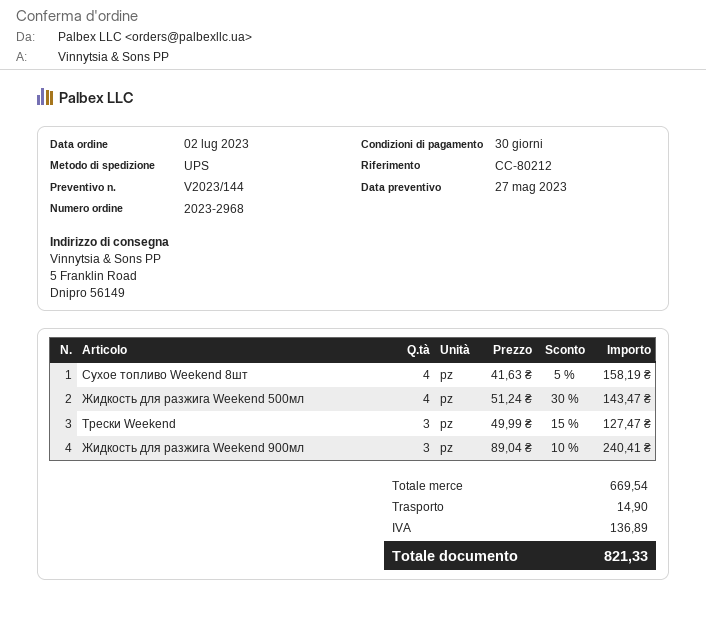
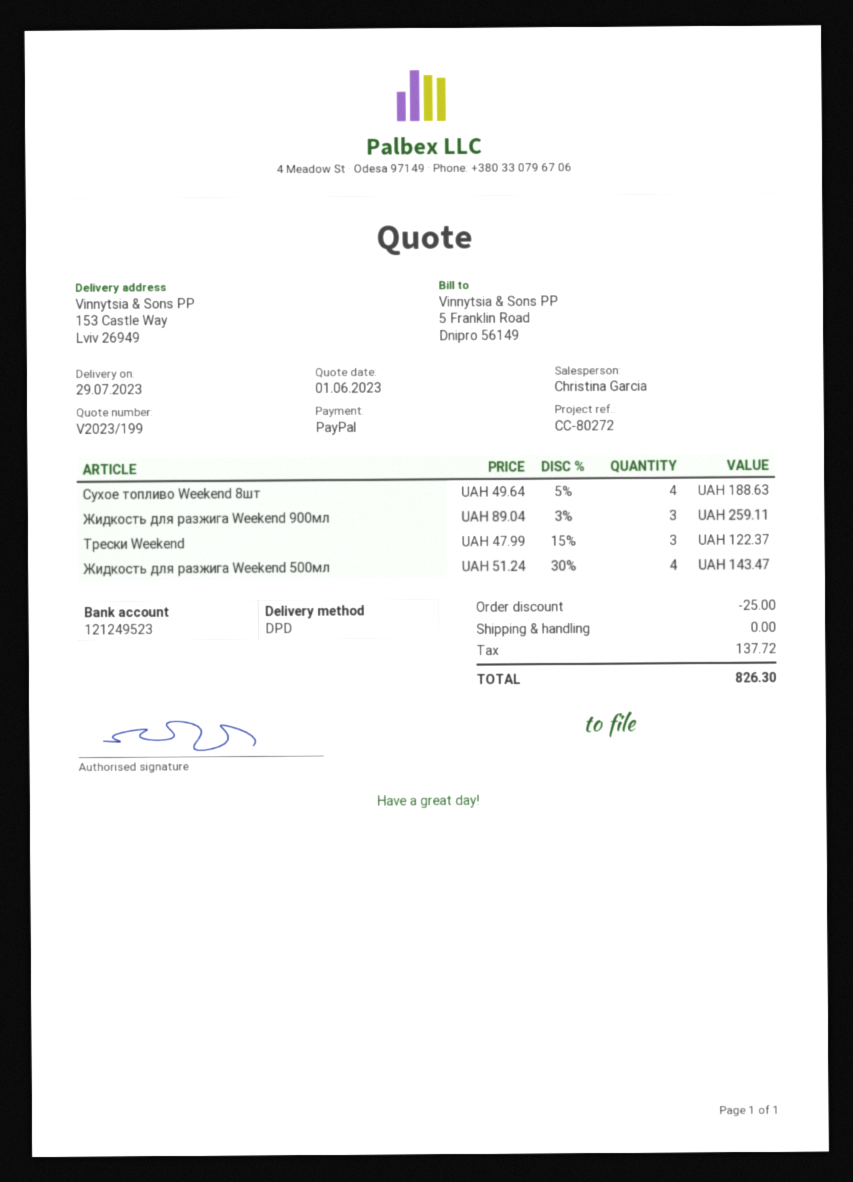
quote number: V2023/144 -> V2023/199
quote date: 2023-05-27 -> 2023-06-01
reference: CC-80212 -> CC-80272
shipping method: UPS -> DPD
ship to: 5 Franklin Road, Dnipro 56149 -> 153 Castle Way, Lviv 26949
Сухое топливо Weekend 8шт: 4 x 41.63 - 5% = 158.19 -> 4 x 49.64 - 5% = 188.63
Трески Weekend: 3 x 49.99 - 15% = 127.47 -> 3 x 47.99 - 15% = 122.37
Жидкость для разжига Weekend 900мл: 3 x 89.04 - 10% = 240.41 -> 3 x 89.04 - 3% = 259.11
discount: none -> 25.00
shipping: 14.90 -> 0.00
tax: 136.89 -> 137.72
total: 821.33 -> 826.30

